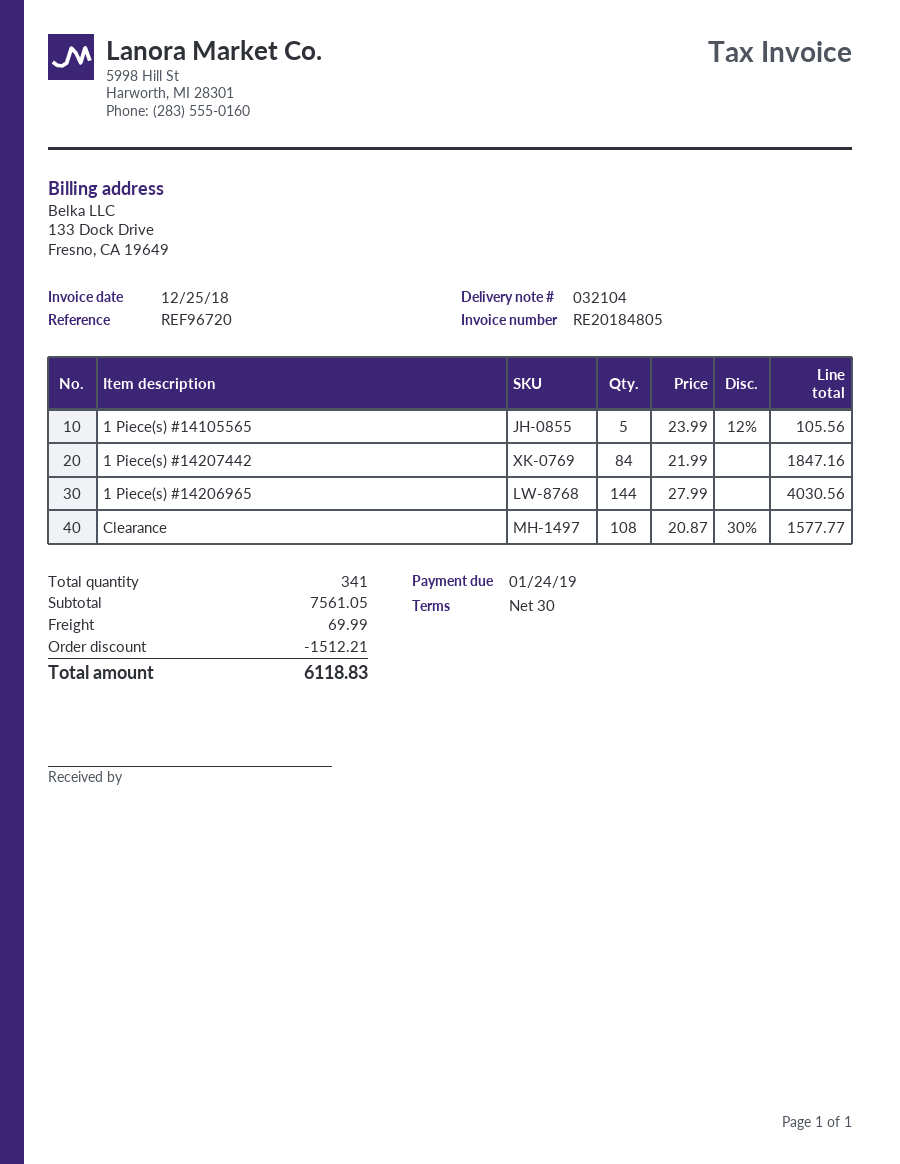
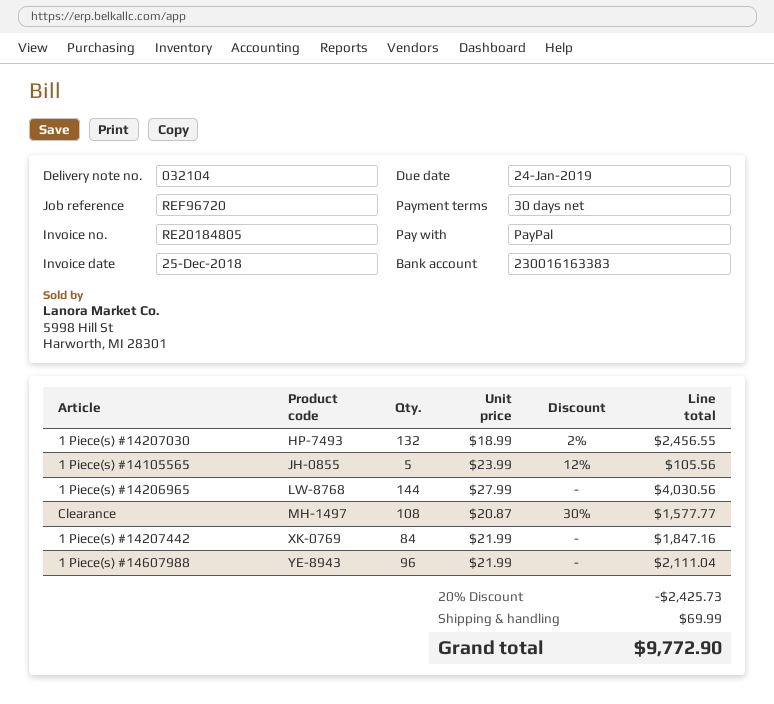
1 Piece(s) #14207030: none -> 132 x 18.99 - 2% = 2456.55
1 Piece(s) #14607988: none -> 96 x 21.99 = 2111.04
discount: 1512.21 -> 2425.73
total: 6118.83 -> 9772.90

